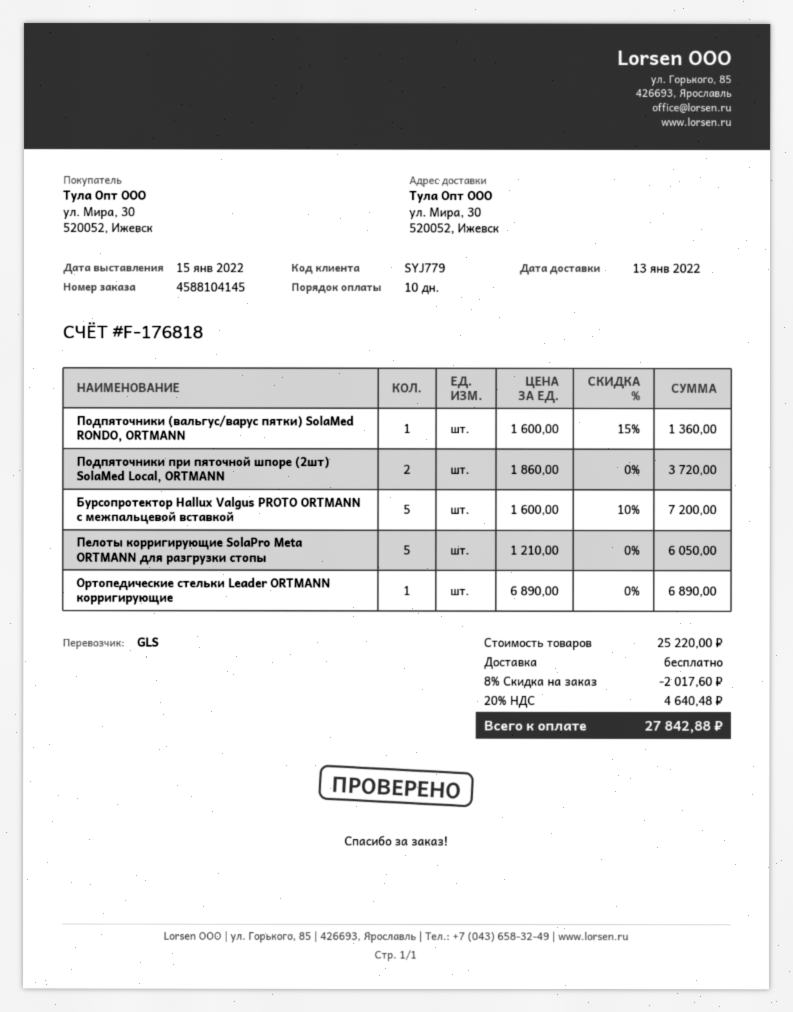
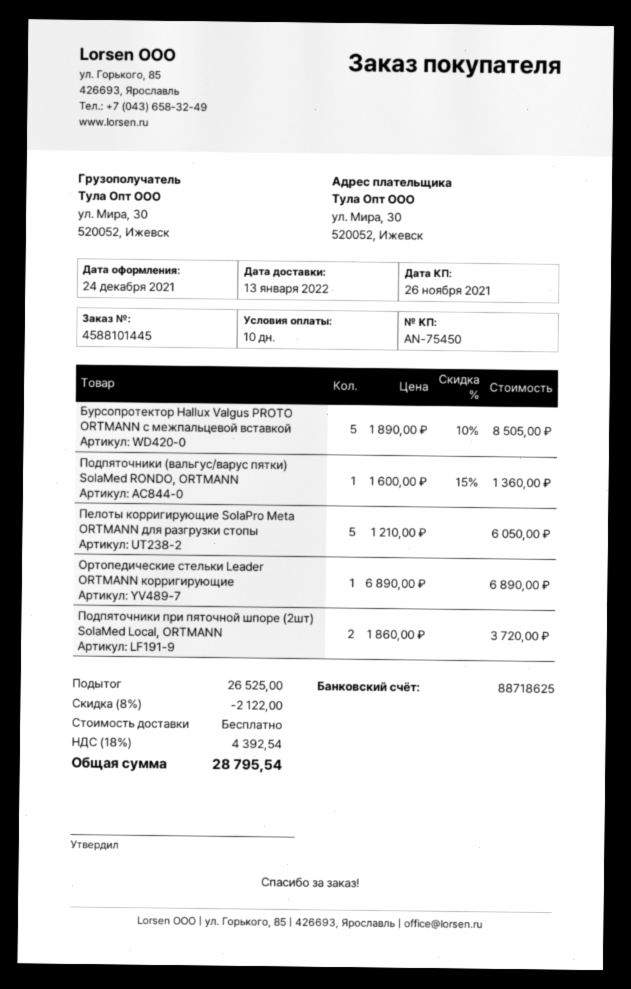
order number: 4588104145 -> 4588101445
Бурсопротектор Hallux Valgus PROTO ORTMANN с межпальцевой вставкой: 5 x 1600.00 - 10% = 7200.00 -> 5 x 1890.00 - 10% = 8505.00
subtotal: 25220.00 -> 26525.00
discount: 8% = 2017.60 -> 8% = 2122.00
tax: 20% = 4640.48 -> 18% = 4392.54
total: 27842.88 -> 28795.54

